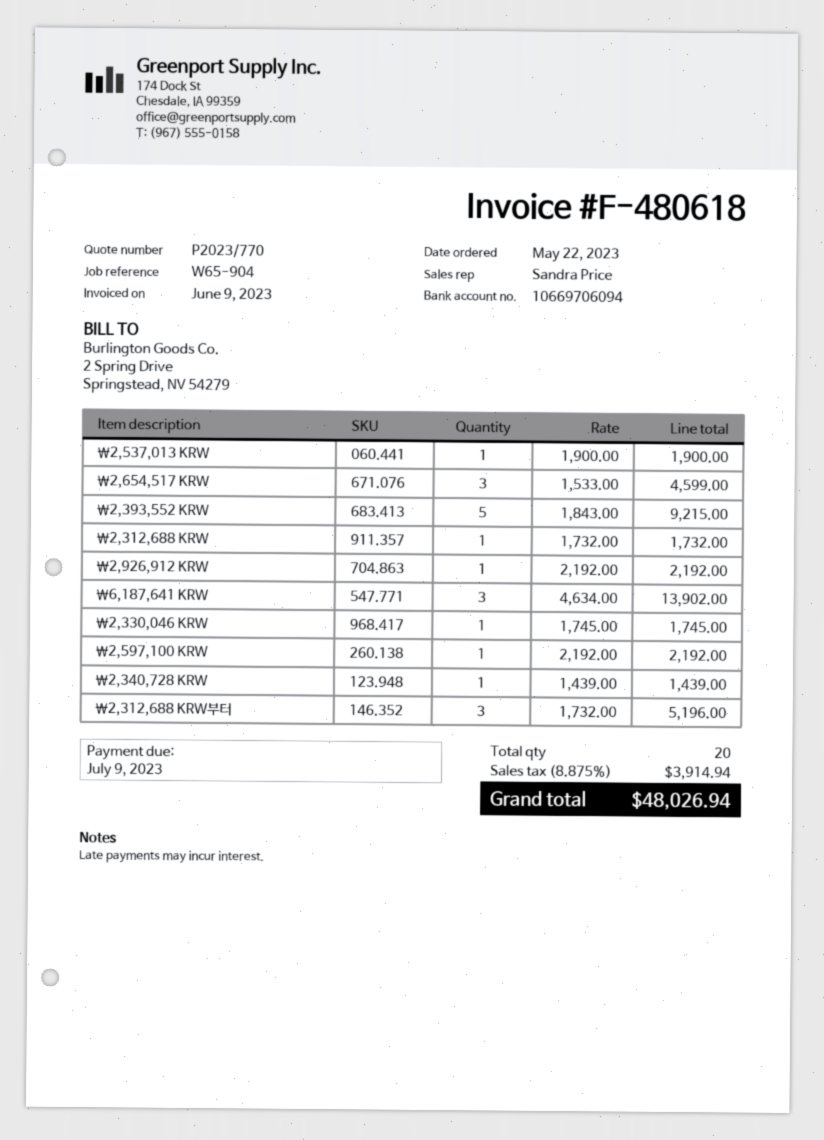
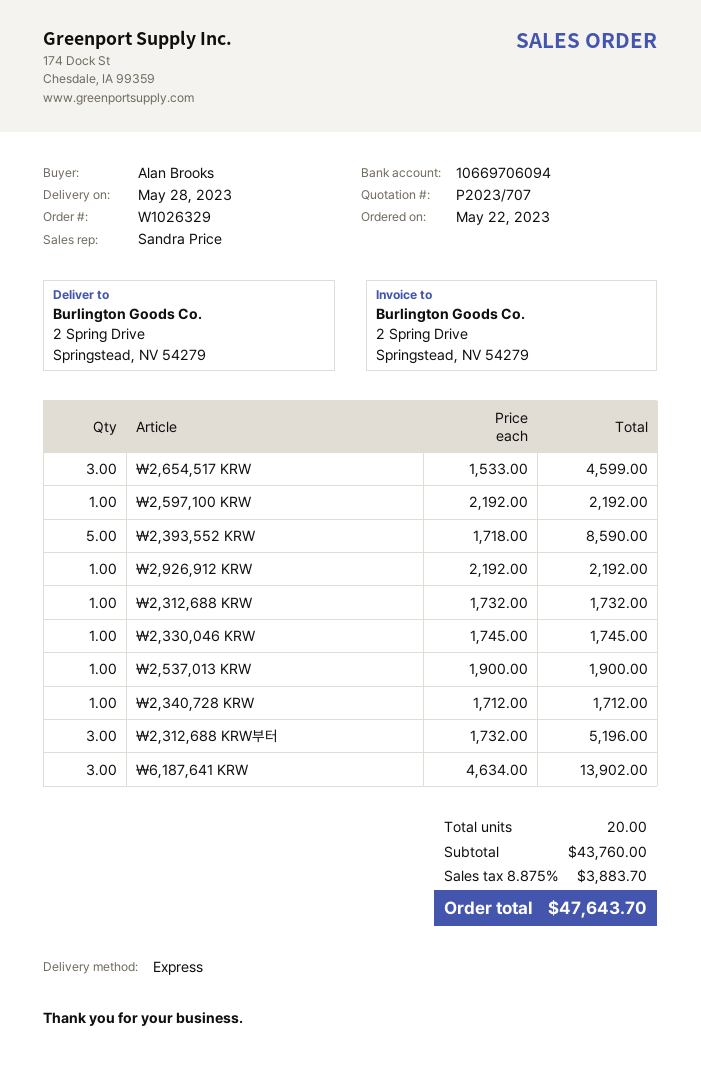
quote number: P2023/770 -> P2023/707
₩2,393,552 KRW: 5 x 1843.00 = 9215.00 -> 5 x 1718.00 = 8590.00
₩2,340,728 KRW: 1 x 1439.00 = 1439.00 -> 1 x 1712.00 = 1712.00
tax: 8.875% = 3914.94 -> 8.875% = 3883.70
total: 48026.94 -> 47643.70

